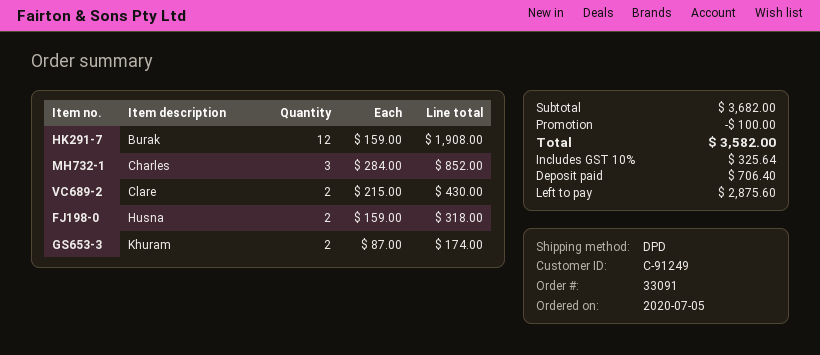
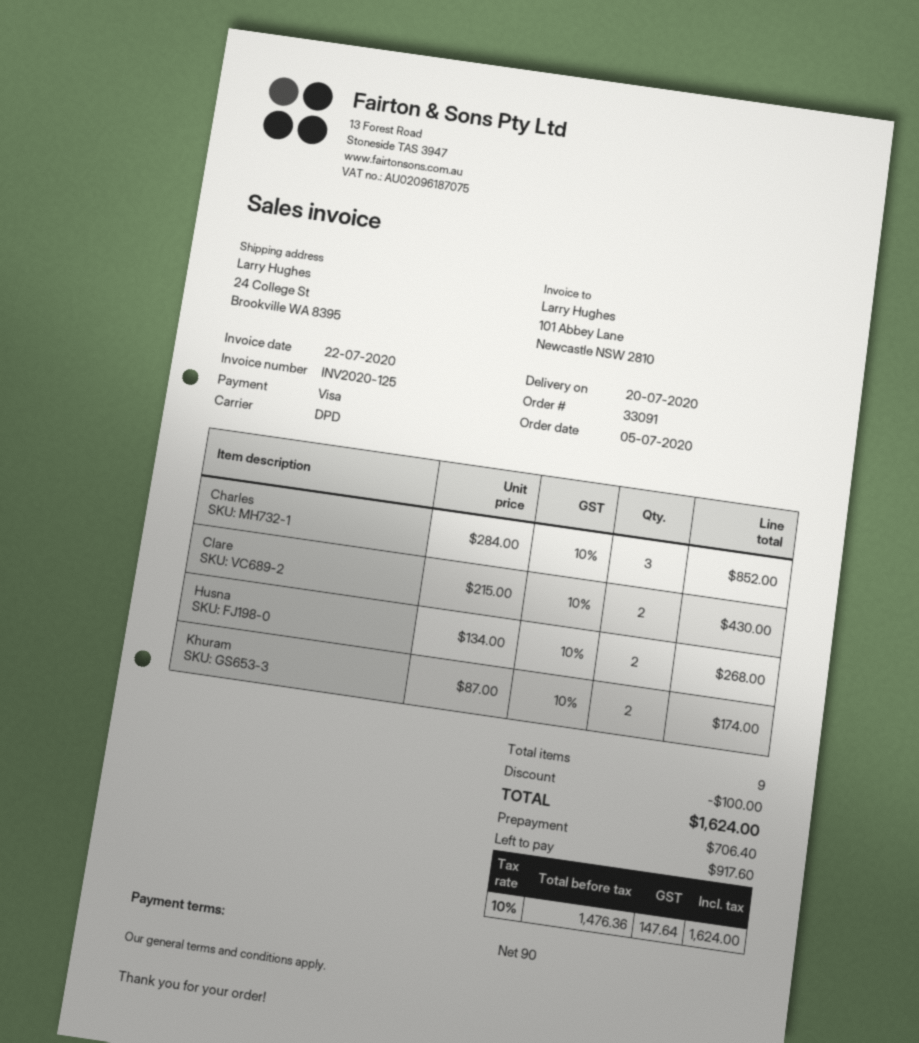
Burak: 12 x 159.00 = 1908.00 -> none
Husna: 2 x 159.00 = 318.00 -> 2 x 134.00 = 268.00
tax: 10% = 325.64 -> 10% = 147.64
total: 3582.00 -> 1624.00
balance: 2875.60 -> 917.60

